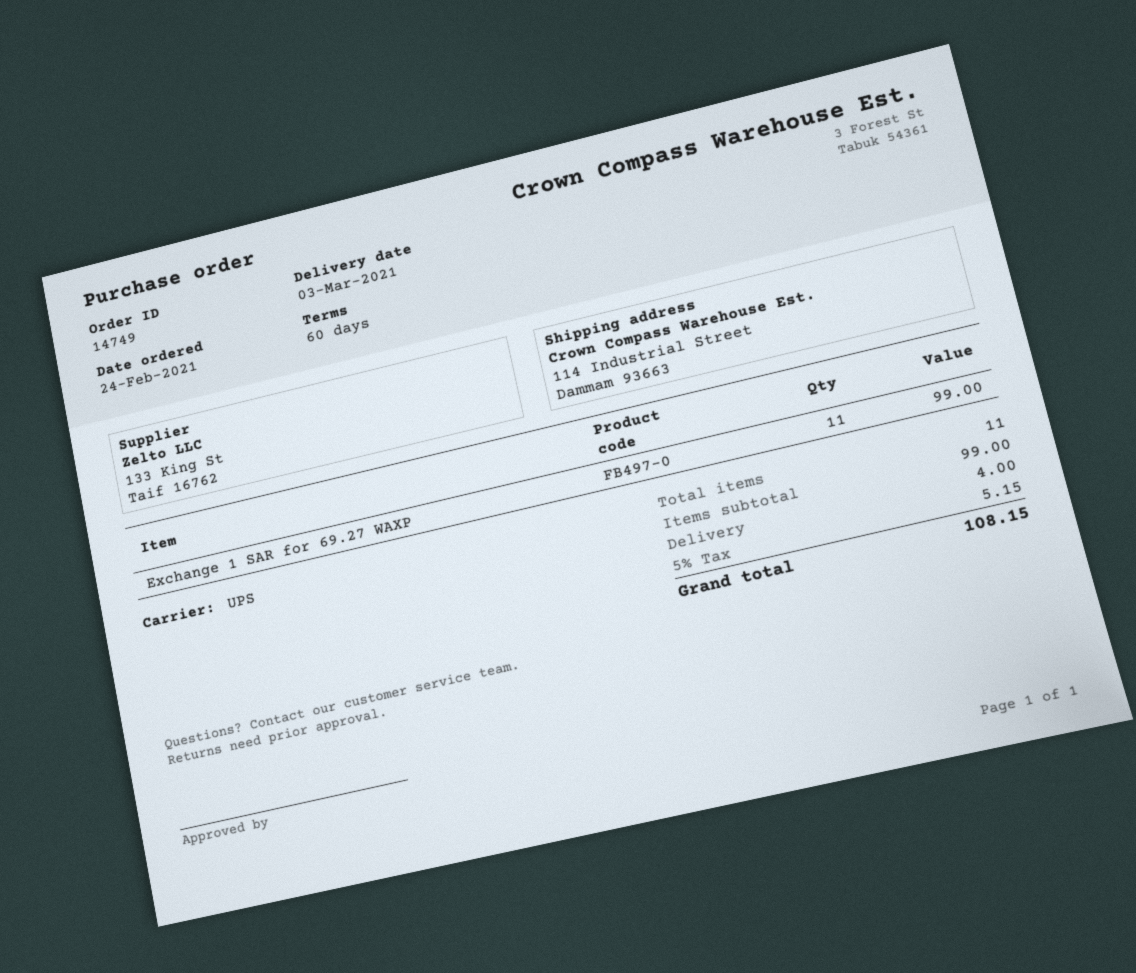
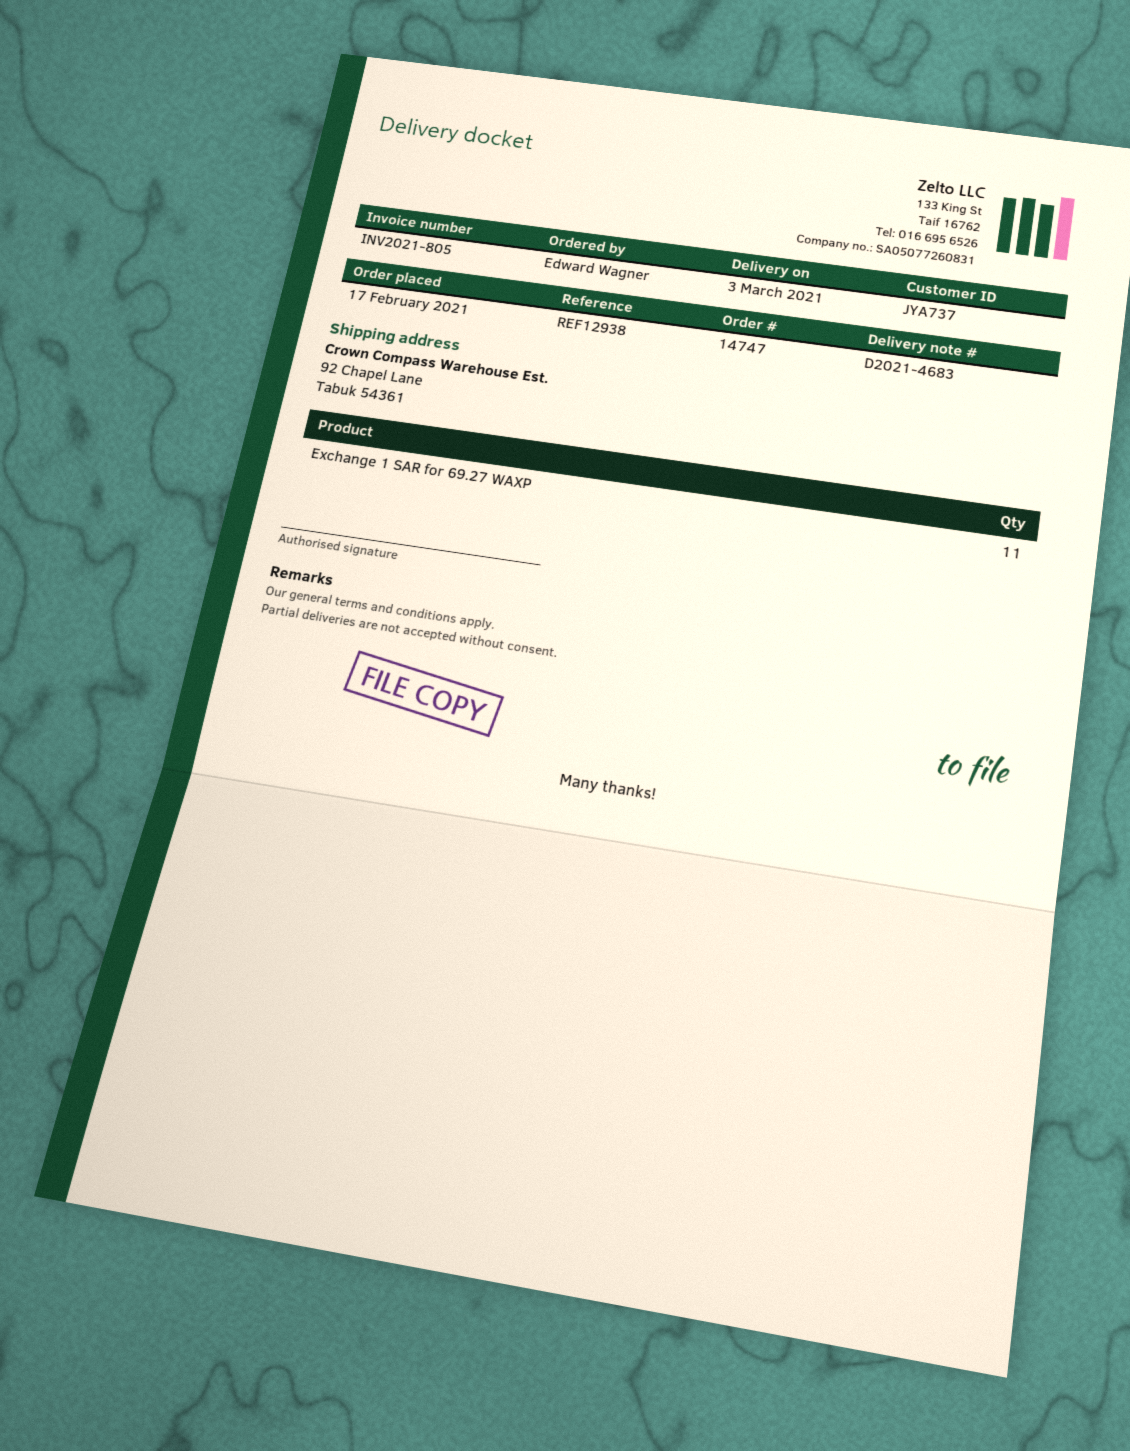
order number: 14749 -> 14747
order date: 2021-02-24 -> 2021-02-17
ship to: 114 Industrial Street, Dammam 93663 -> 92 Chapel Lane, Tabuk 54361

